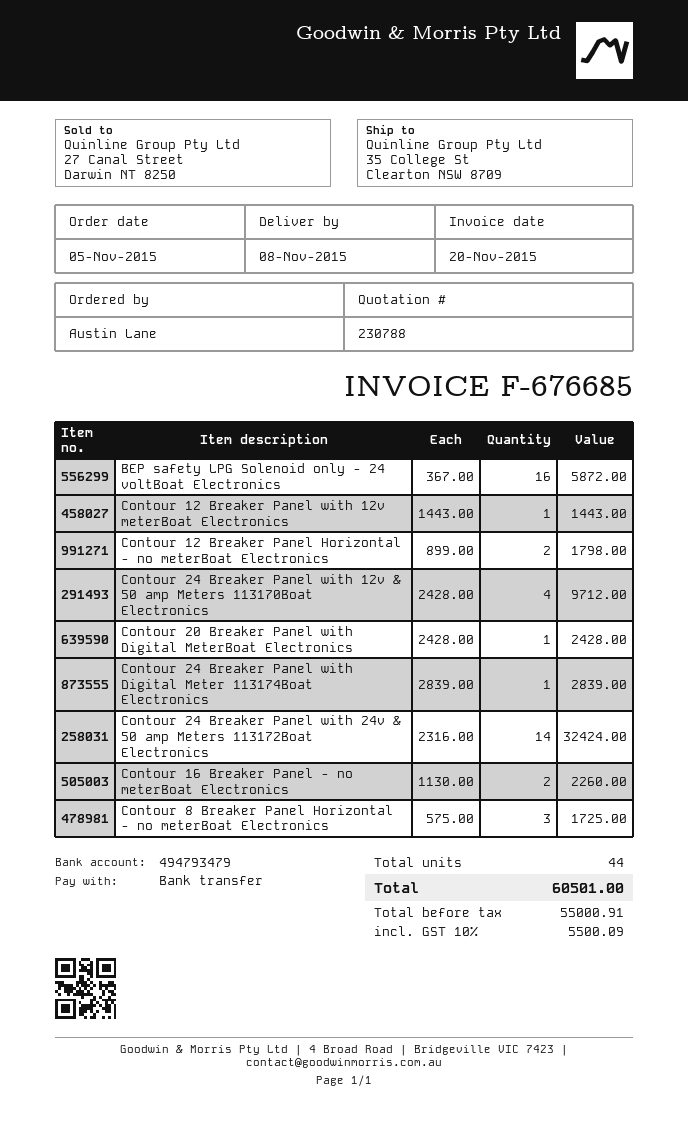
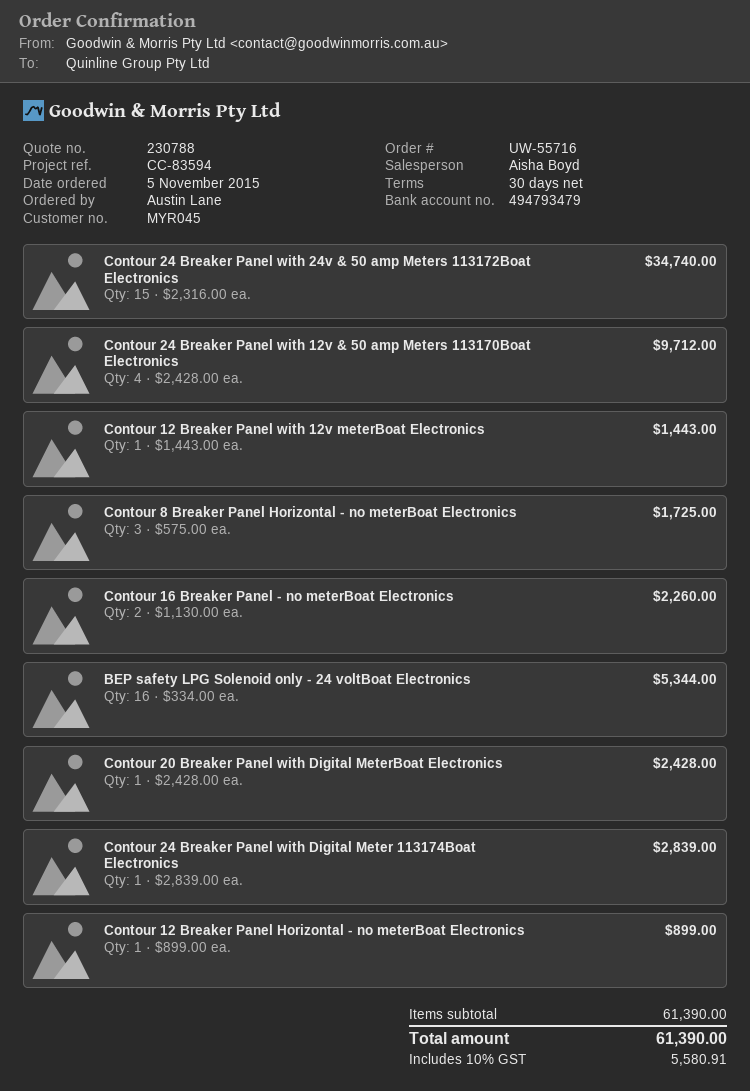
BEP safety LPG Solenoid only - 24 voltBoat Electronics: 16 x 367.00 = 5872.00 -> 16 x 334.00 = 5344.00
Contour 12 Breaker Panel Horizontal - no meterBoat Electronics: 2 x 899.00 = 1798.00 -> 1 x 899.00 = 899.00
Contour 24 Breaker Panel with 24v & 50 amp Meters 113172Boat Electronics: 14 x 2316.00 = 32424.00 -> 15 x 2316.00 = 34740.00
tax: 10% = 5500.09 -> 10% = 5580.91
total: 60501.00 -> 61390.00

